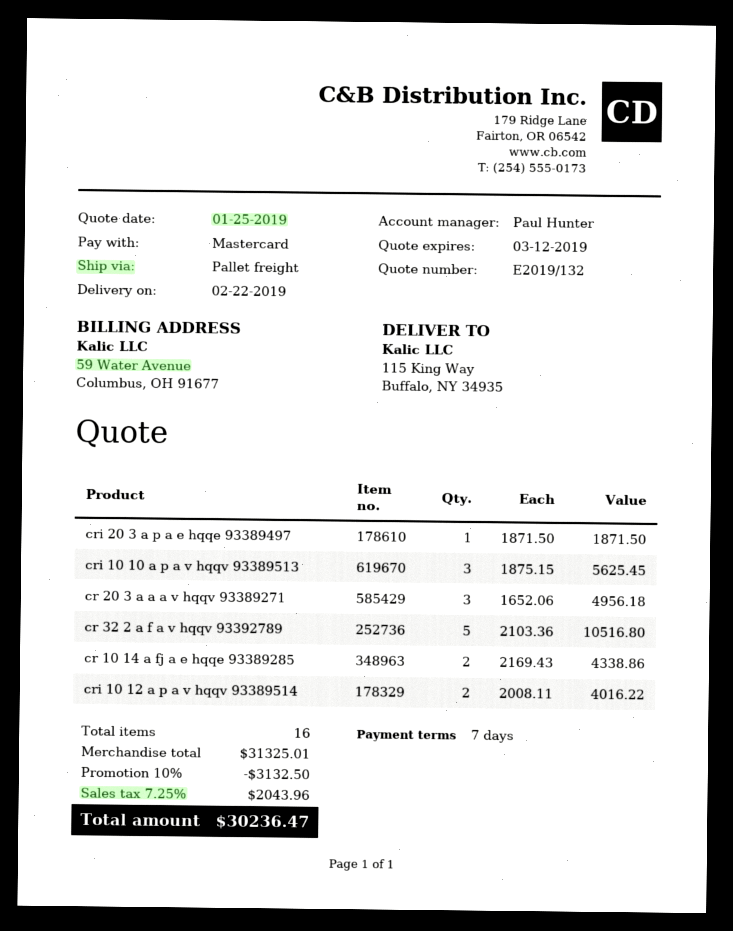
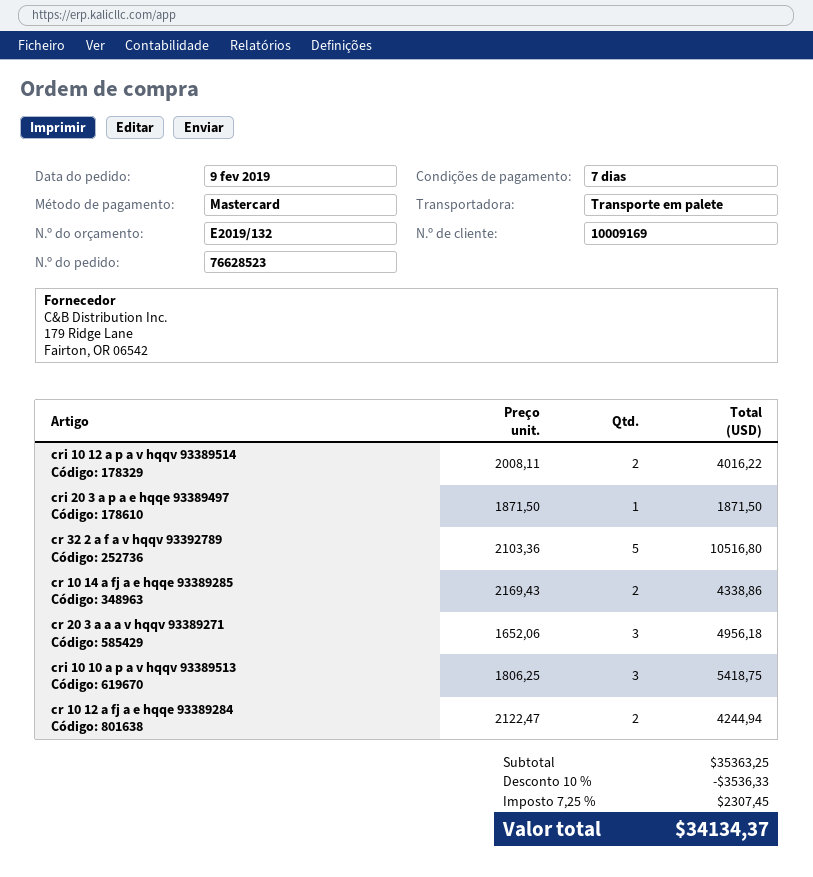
cri 10 10 a p a v hqqv 93389513: 3 x 1875.15 = 5625.45 -> 3 x 1806.25 = 5418.75
cr 10 12 a fj a e hqqe 93389284: none -> 2 x 2122.47 = 4244.94
subtotal: 31325.01 -> 35363.25
discount: 10% = 3132.50 -> 10% = 3536.33
tax: 7.25% = 2043.96 -> 7.25% = 2307.45
total: 30236.47 -> 34134.37

